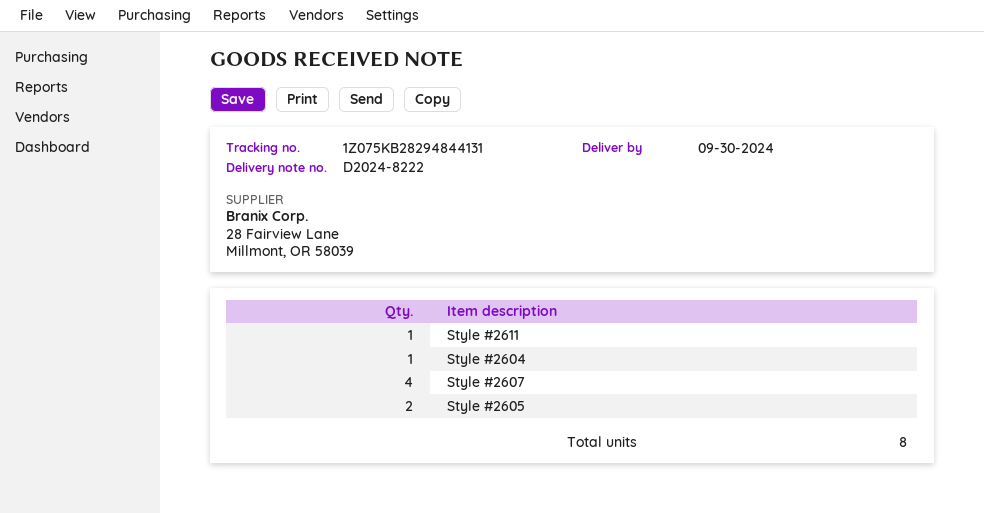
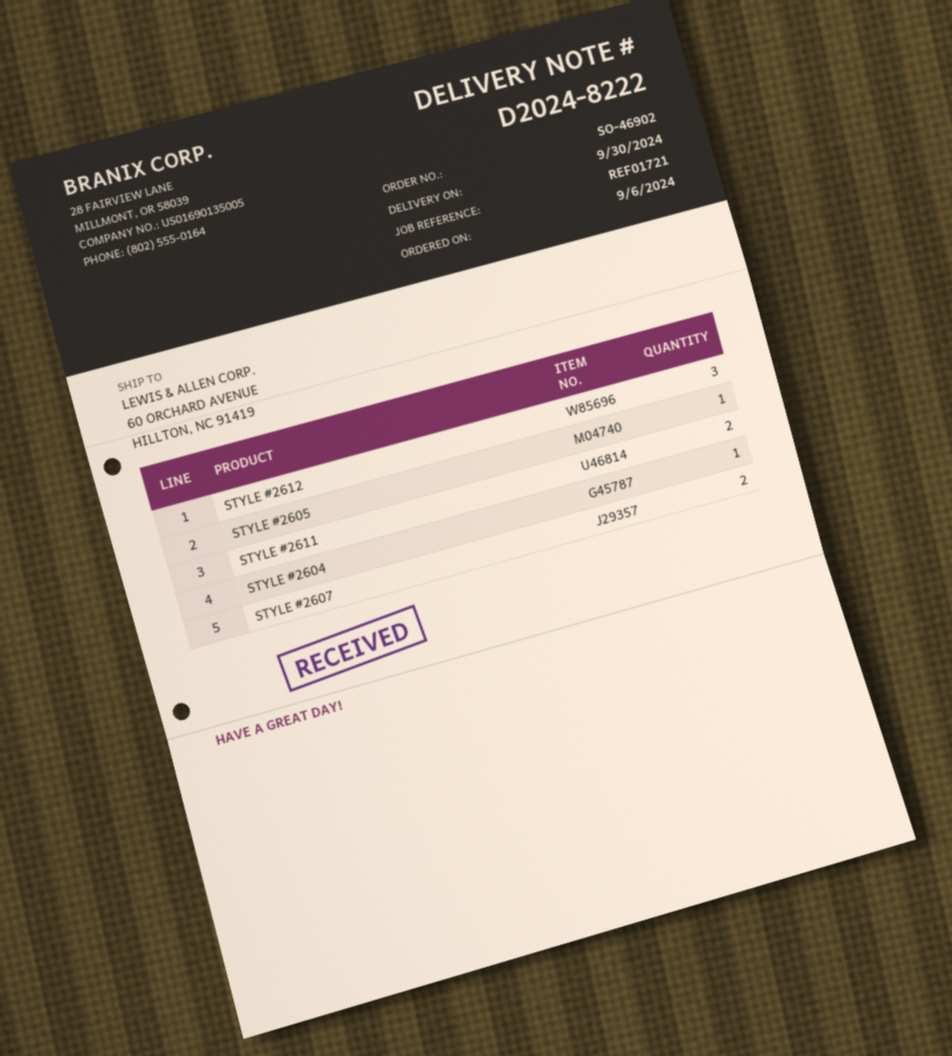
Style #2611: 1 -> 2
Style #2607: 4 -> 2
Style #2605: 2 -> 1
STYLE #2612: none -> 3

